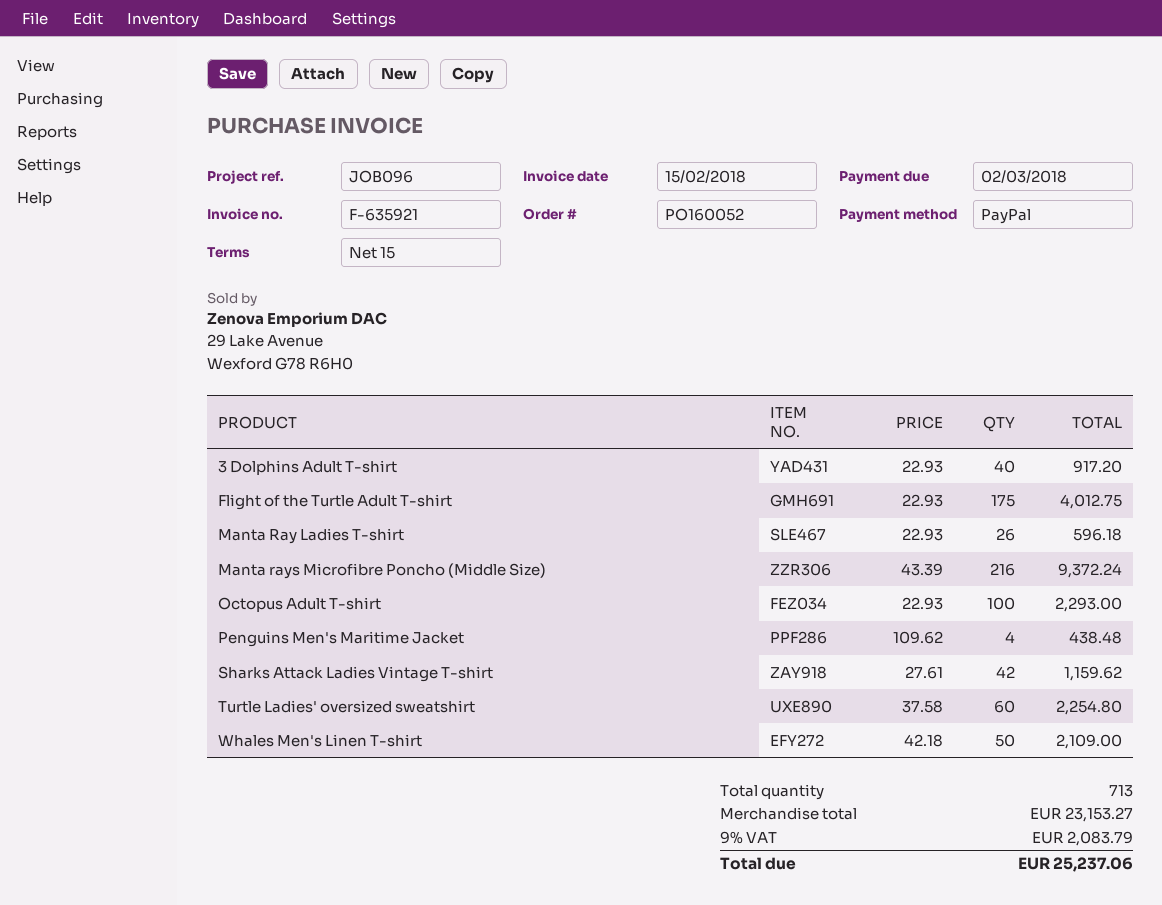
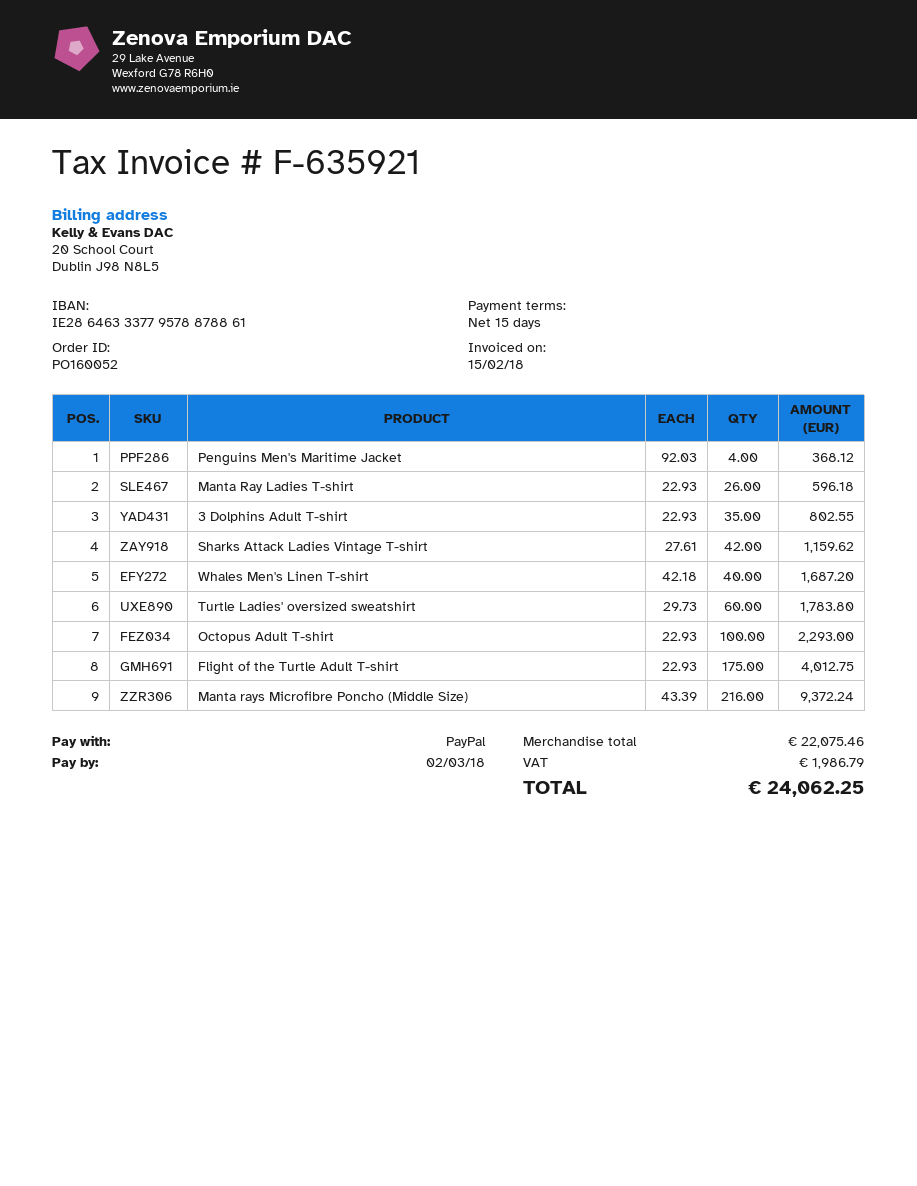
3 Dolphins Adult T-shirt: 40 x 22.93 = 917.20 -> 35 x 22.93 = 802.55
Penguins Men's Maritime Jacket: 4 x 109.62 = 438.48 -> 4 x 92.03 = 368.12
Turtle Ladies' oversized sweatshirt: 60 x 37.58 = 2254.80 -> 60 x 29.73 = 1783.80
Whales Men's Linen T-shirt: 50 x 42.18 = 2109.00 -> 40 x 42.18 = 1687.20
subtotal: 23153.27 -> 22075.46
tax: 2083.79 -> 1986.79
total: 25237.06 -> 24062.25

